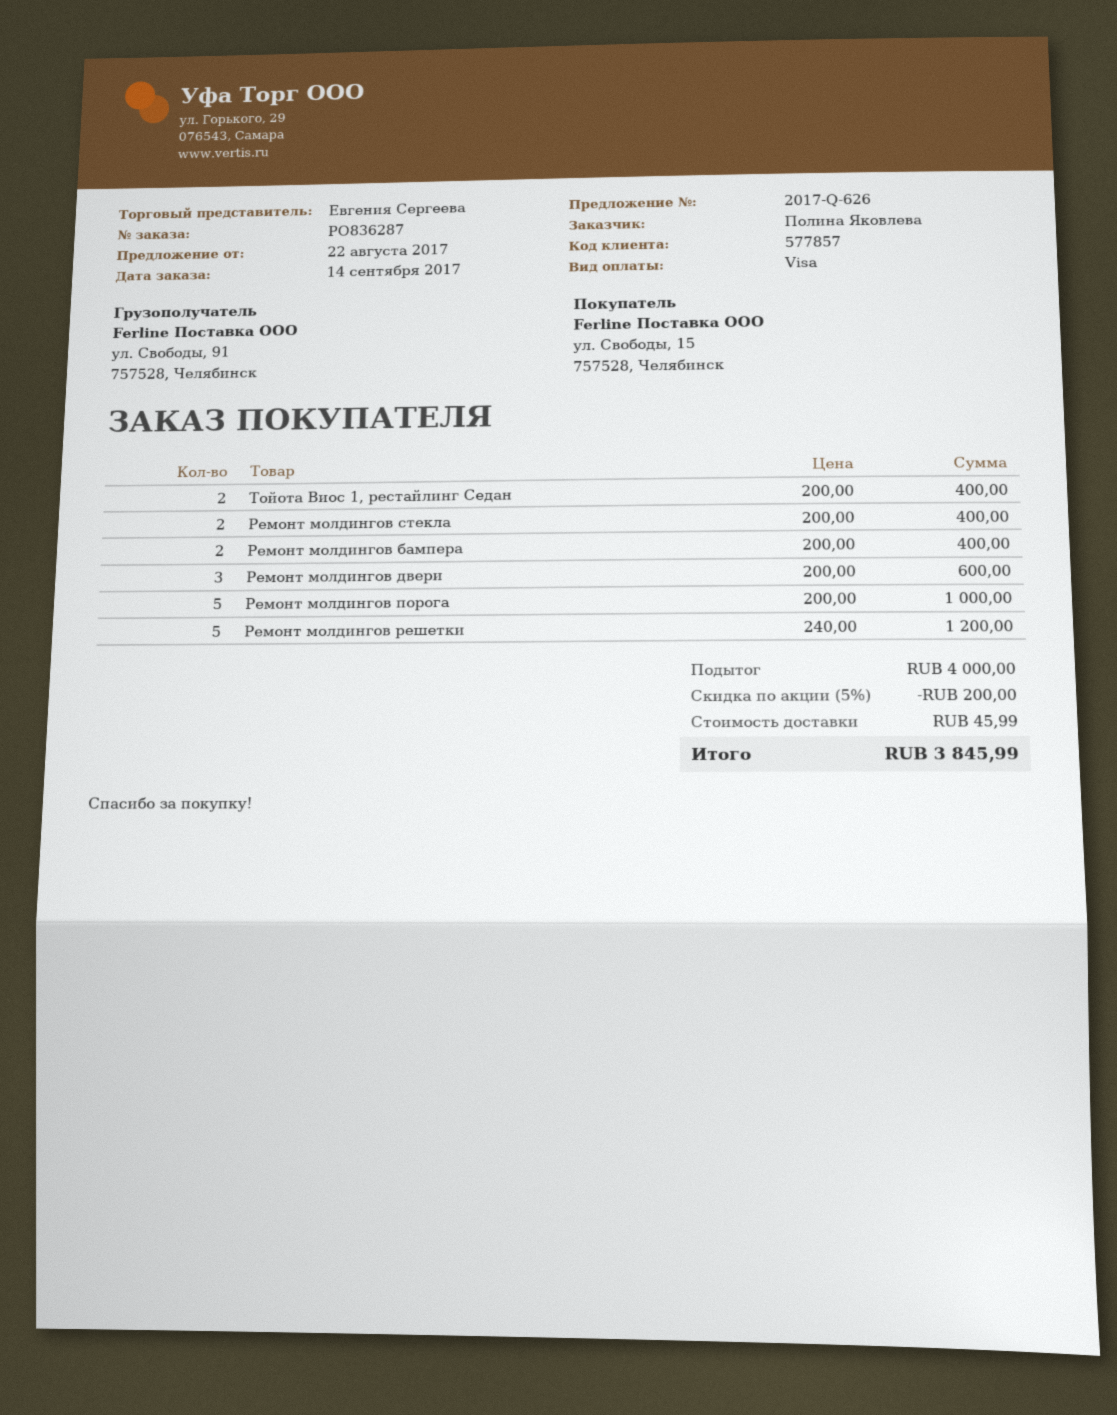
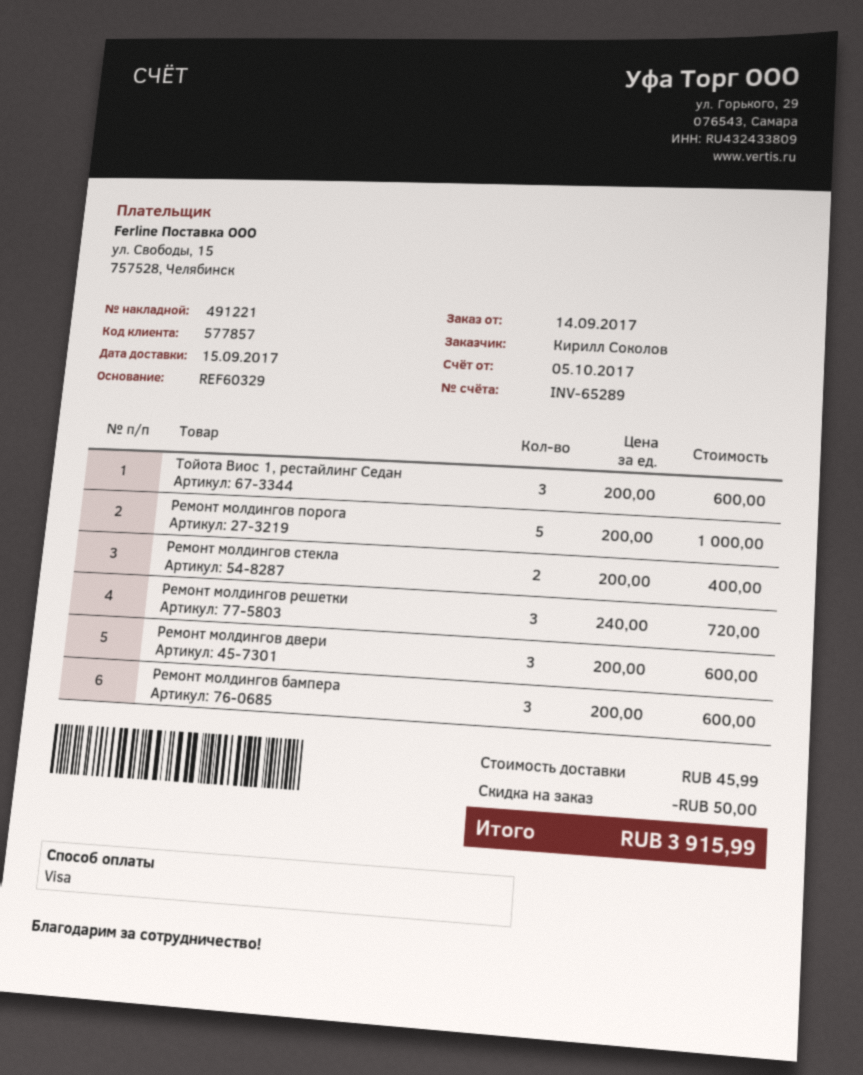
ordered by: Полина Яковлева -> Кирилл Соколов
Тойота Виос 1, рестайлинг Седан: 2 x 200.00 = 400.00 -> 3 x 200.00 = 600.00
Ремонт молдингов бампера: 2 x 200.00 = 400.00 -> 3 x 200.00 = 600.00
Ремонт молдингов решетки: 5 x 240.00 = 1200.00 -> 3 x 240.00 = 720.00
discount: 200.00 -> 50.00
total: 3845.99 -> 3915.99

